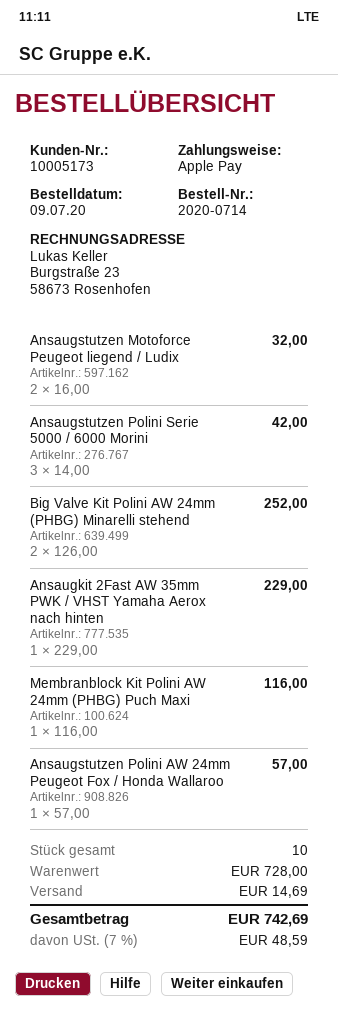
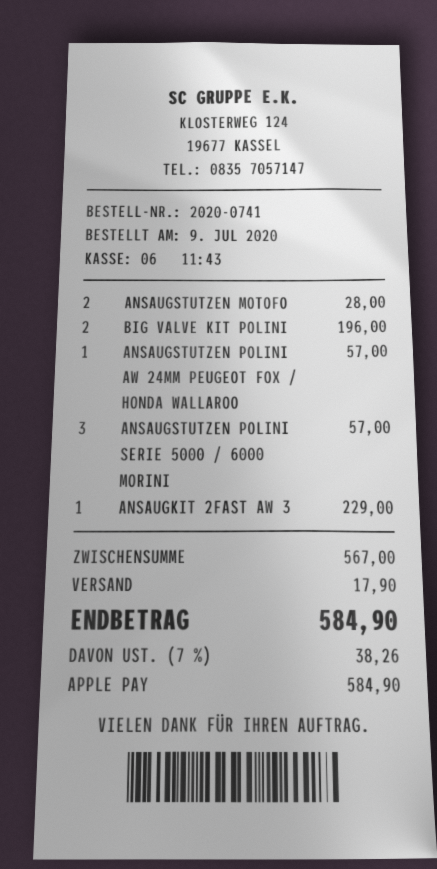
order number: 2020-0714 -> 2020-0741
Ansaugstutzen Motoforce Peugeot liegend / Ludix: 2 for 32.00 -> 2 for 28.00
Ansaugstutzen Polini Serie 5000 / 6000 Morini: 3 for 42.00 -> 3 for 57.00
Big Valve Kit Polini AW 24mm (PHBG) Minarelli stehend: 2 for 252.00 -> 2 for 196.00
Membranblock Kit Polini AW 24mm (PHBG) Puch Maxi: 1 for 116.00 -> none
subtotal: 728.00 -> 567.00
shipping: 14.69 -> 17.90
tax: 7% = 48.59 -> 7% = 38.26
total: 742.69 -> 584.90

